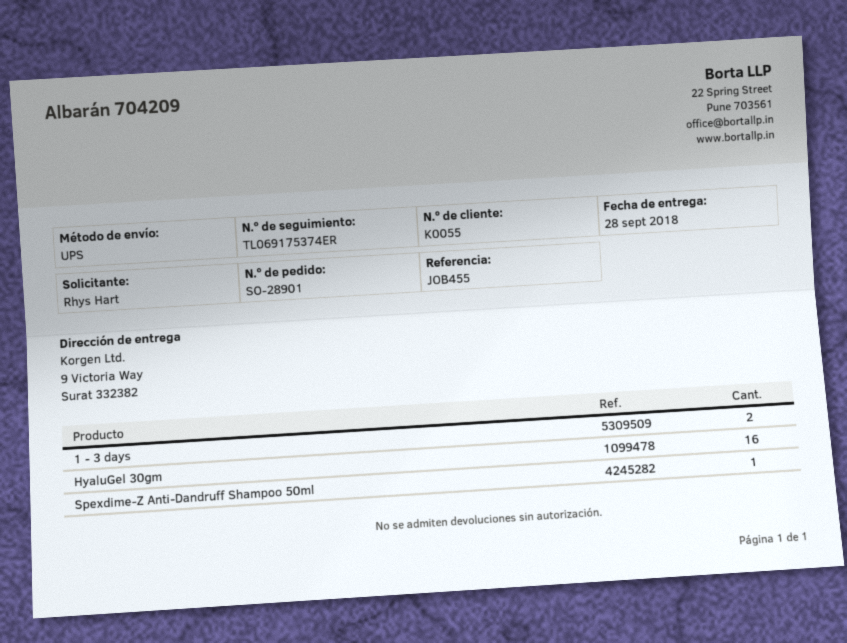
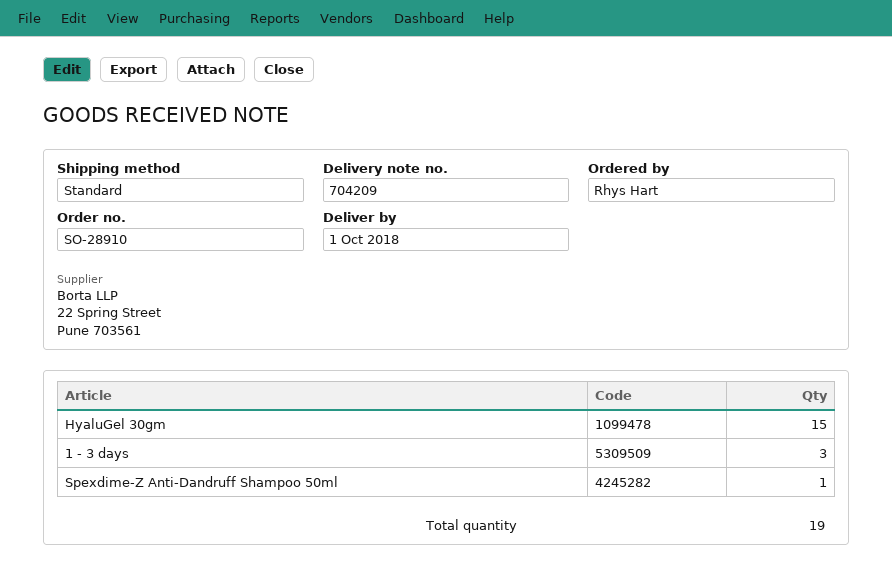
order number: SO-28901 -> SO-28910
delivery date: 2018-09-28 -> 2018-10-01
shipping method: UPS -> standard
1 - 3 days: 2 -> 3
HyaluGel 30gm: 16 -> 15

